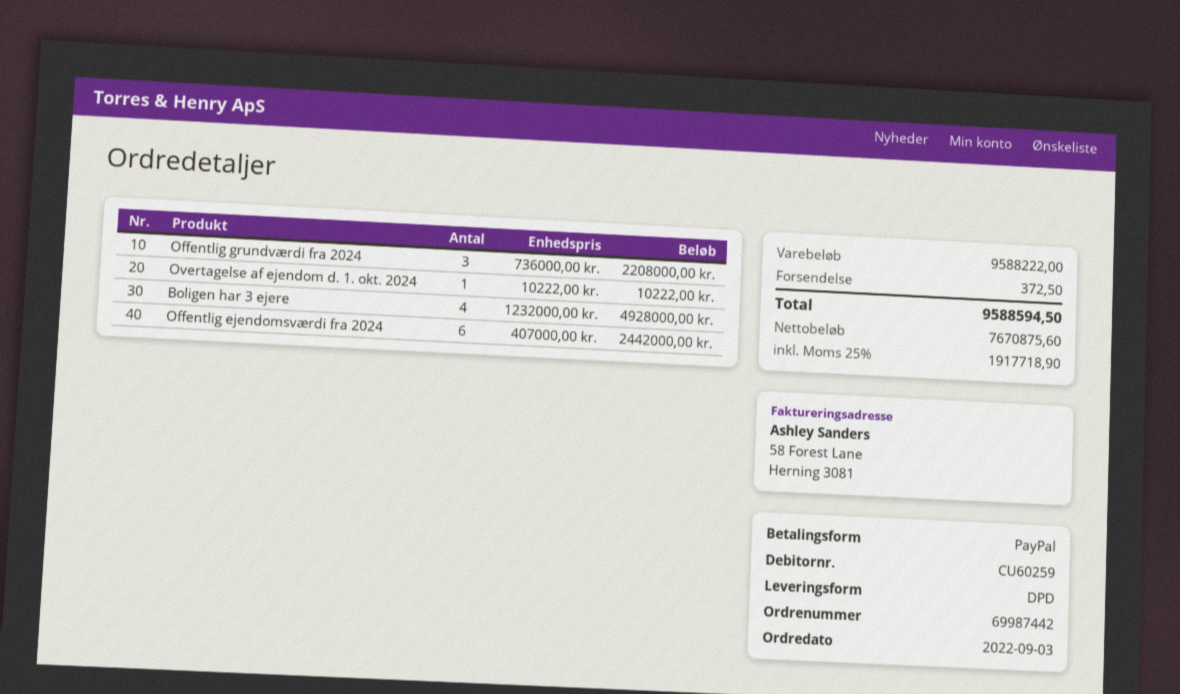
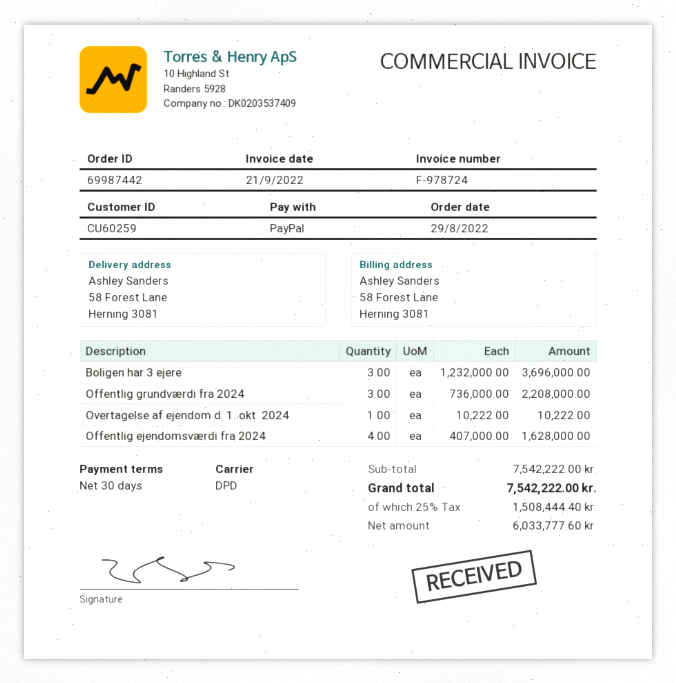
order date: 2022-09-03 -> 2022-08-29
Boligen har 3 ejere: 4 x 1232000.00 = 4928000.00 -> 3 x 1232000.00 = 3696000.00
Offentlig ejendomsværdi fra 2024: 6 x 407000.00 = 2442000.00 -> 4 x 407000.00 = 1628000.00
subtotal: 9588222.00 -> 7542222.00
shipping: 372.50 -> none
net: 7670875.60 -> 6033777.60
tax: 25% = 1917718.90 -> 25% = 1508444.40
total: 9588594.50 -> 7542222.00

